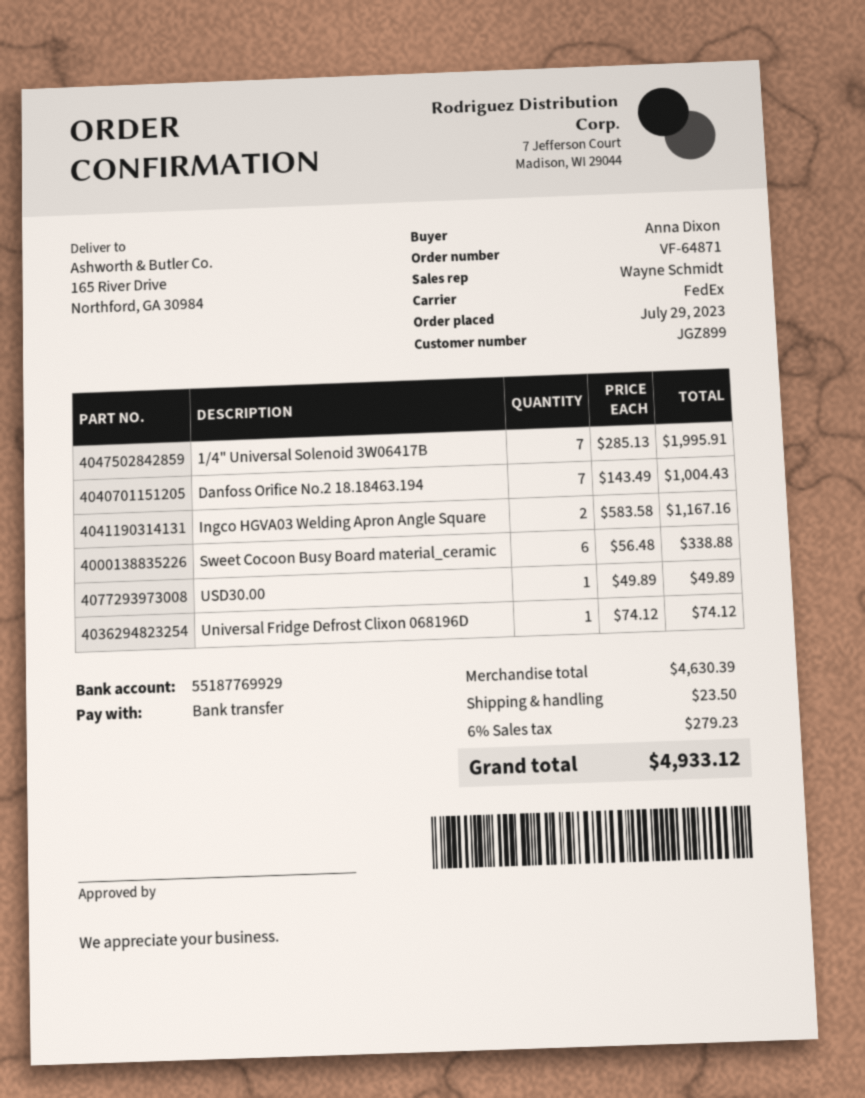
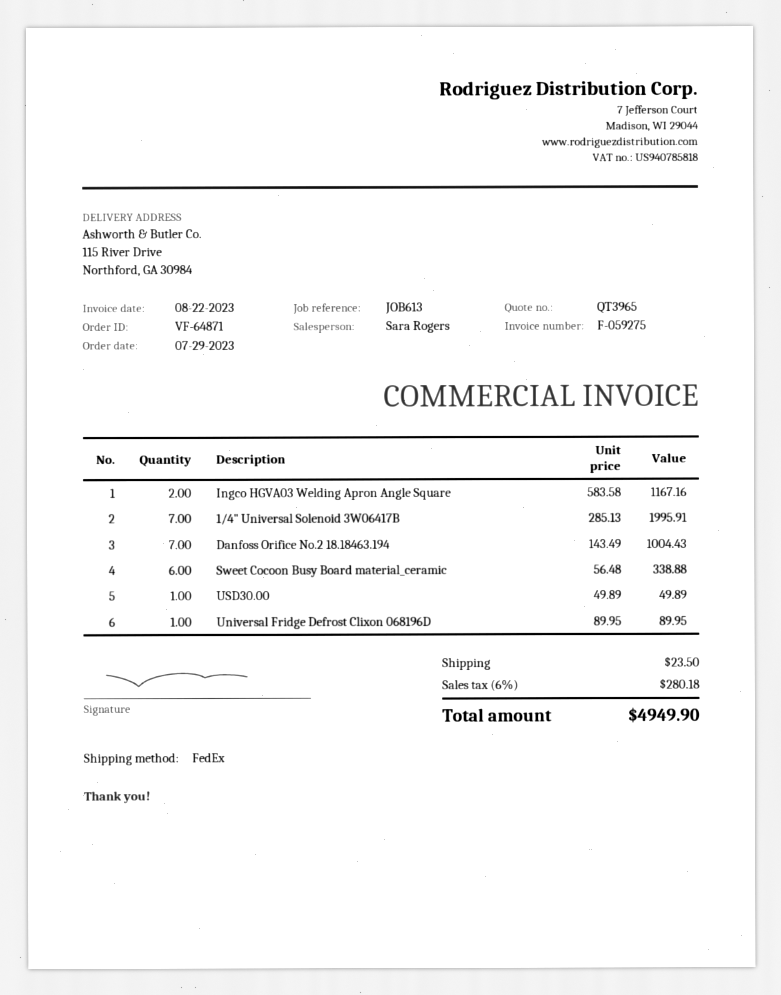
sales rep: Wayne Schmidt -> Sara Rogers
ship to: 165 River Drive, Northford, GA 30984 -> 115 River Drive, Northford, GA 30984
Universal Fridge Defrost Clixon 068196D: 1 x 74.12 = 74.12 -> 1 x 89.95 = 89.95
tax: 6% = 279.23 -> 6% = 280.18
total: 4933.12 -> 4949.90

